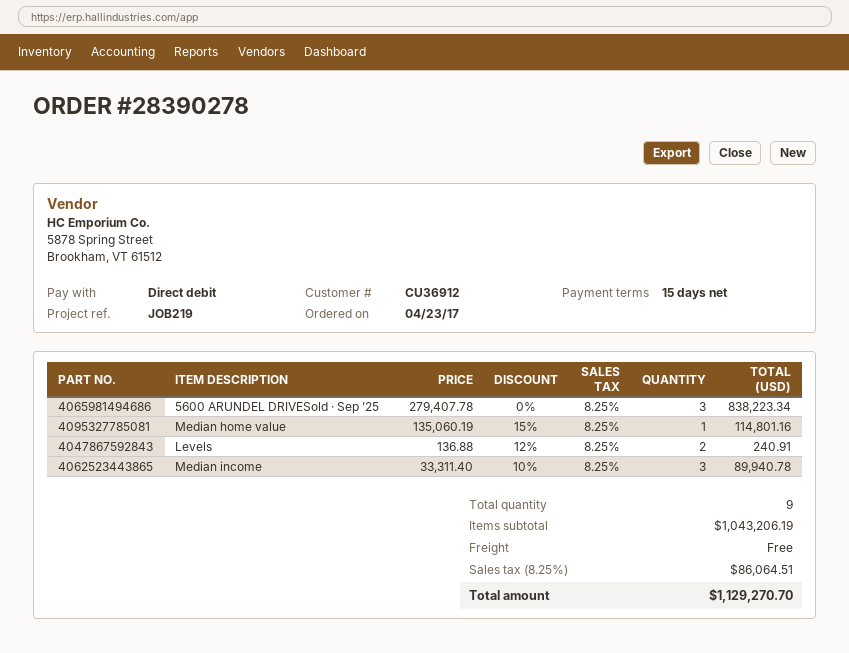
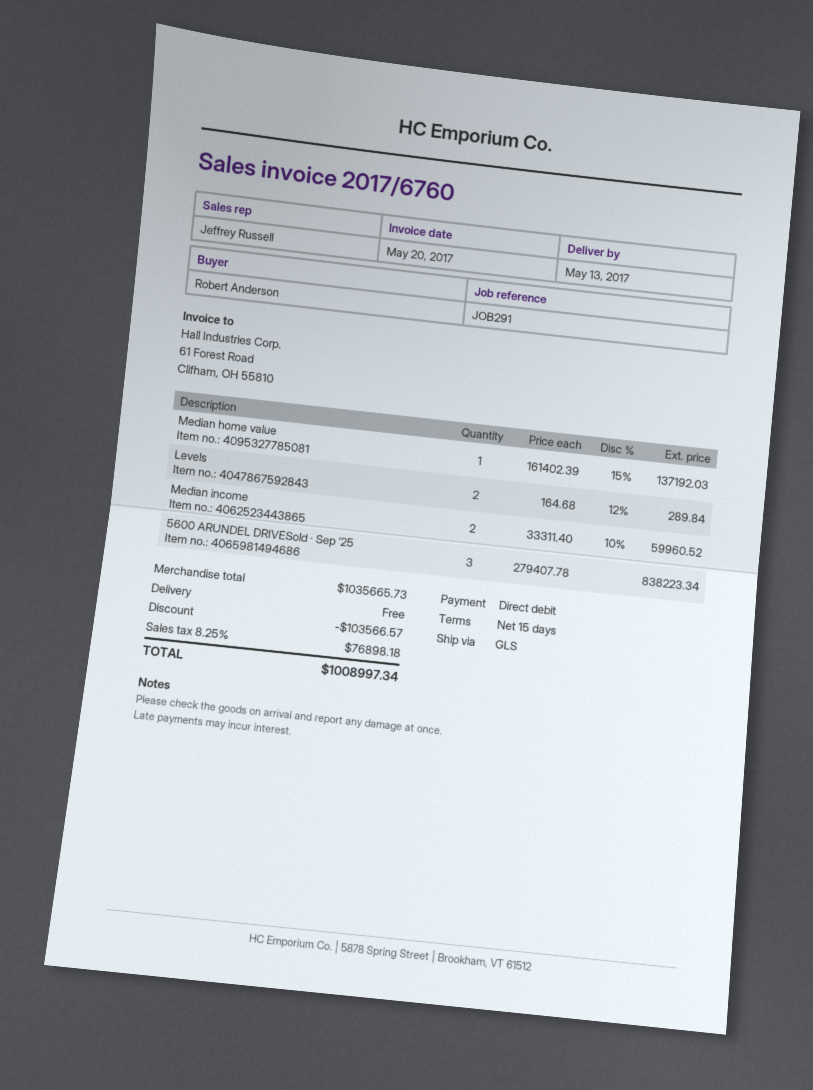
reference: JOB219 -> JOB291
Median home value: 1 x 135060.19 - 15% = 114801.16 -> 1 x 161402.39 - 15% = 137192.03
Levels: 2 x 136.88 - 12% = 240.91 -> 2 x 164.68 - 12% = 289.84
Median income: 3 x 33311.40 - 10% = 89940.78 -> 2 x 33311.40 - 10% = 59960.52
subtotal: 1043206.19 -> 1035665.73
discount: none -> 103566.57
tax: 8.25% = 86064.51 -> 8.25% = 76898.18
total: 1129270.70 -> 1008997.34

